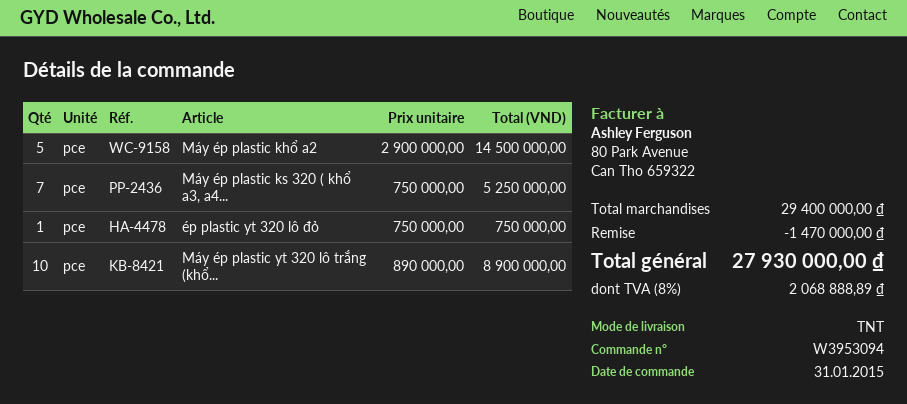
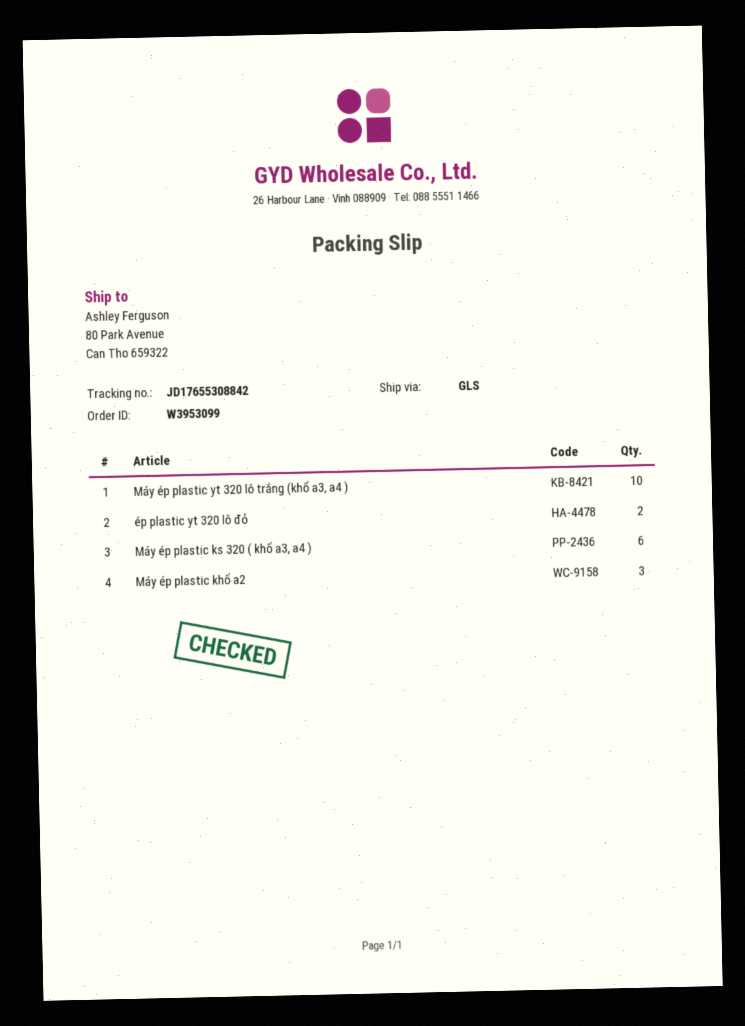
order number: W3953094 -> W3953099
shipping method: TNT -> GLS
Máy ép plastic khổ a2: 5 -> 3
Máy ép plastic ks 320 ( khổ a3, a4...: 7 -> 6
ép plastic yt 320 lô đỏ: 1 -> 2

